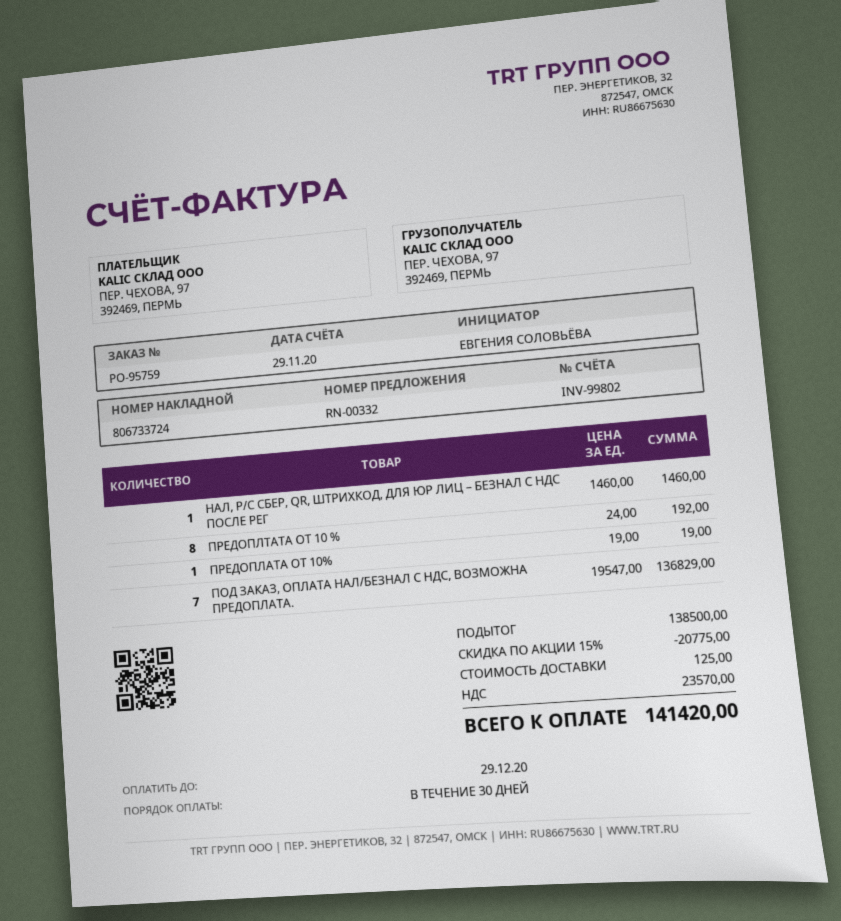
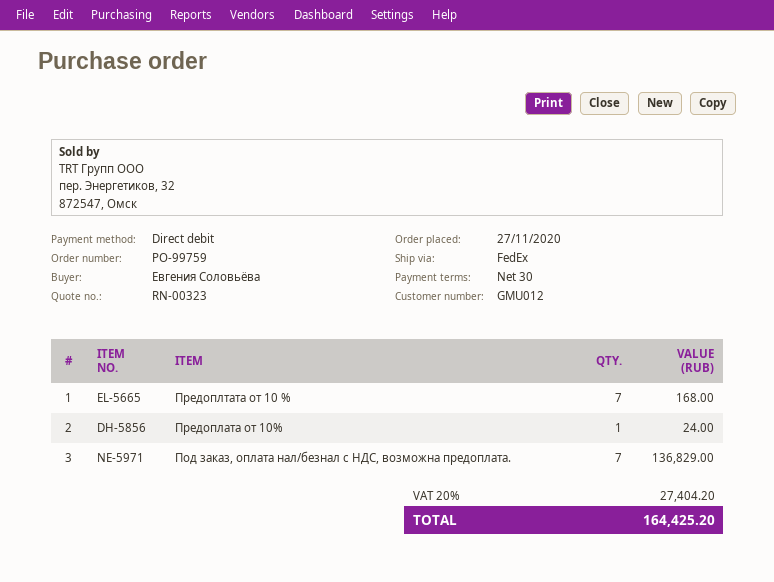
quote number: RN-00332 -> RN-00323
order number: PO-95759 -> PO-99759
НАЛ, Р/С СБЕР, QR, ШТРИХКОД, ДЛЯ ЮР ЛИЦ – БЕЗНАЛ С НДС ПОСЛЕ РЕГ: 1 for 1460.00 -> none
ПРЕДОПЛТАТА ОТ 10 %: 8 for 192.00 -> 7 for 168.00
ПРЕДОПЛАТА ОТ 10%: 1 for 19.00 -> 1 for 24.00
discount: 15% = 20775.00 -> none
shipping: 125.00 -> none
tax: 23570.00 -> 27404.20
total: 141420.00 -> 164425.20

